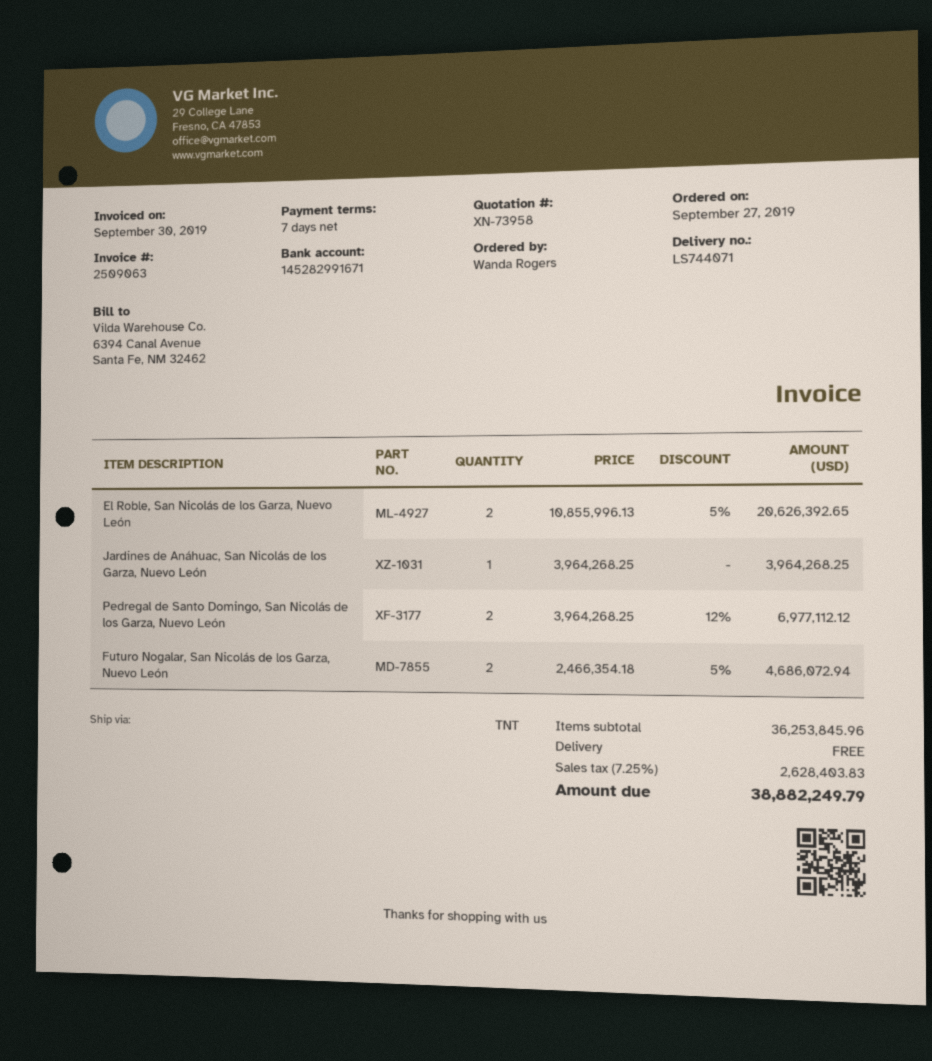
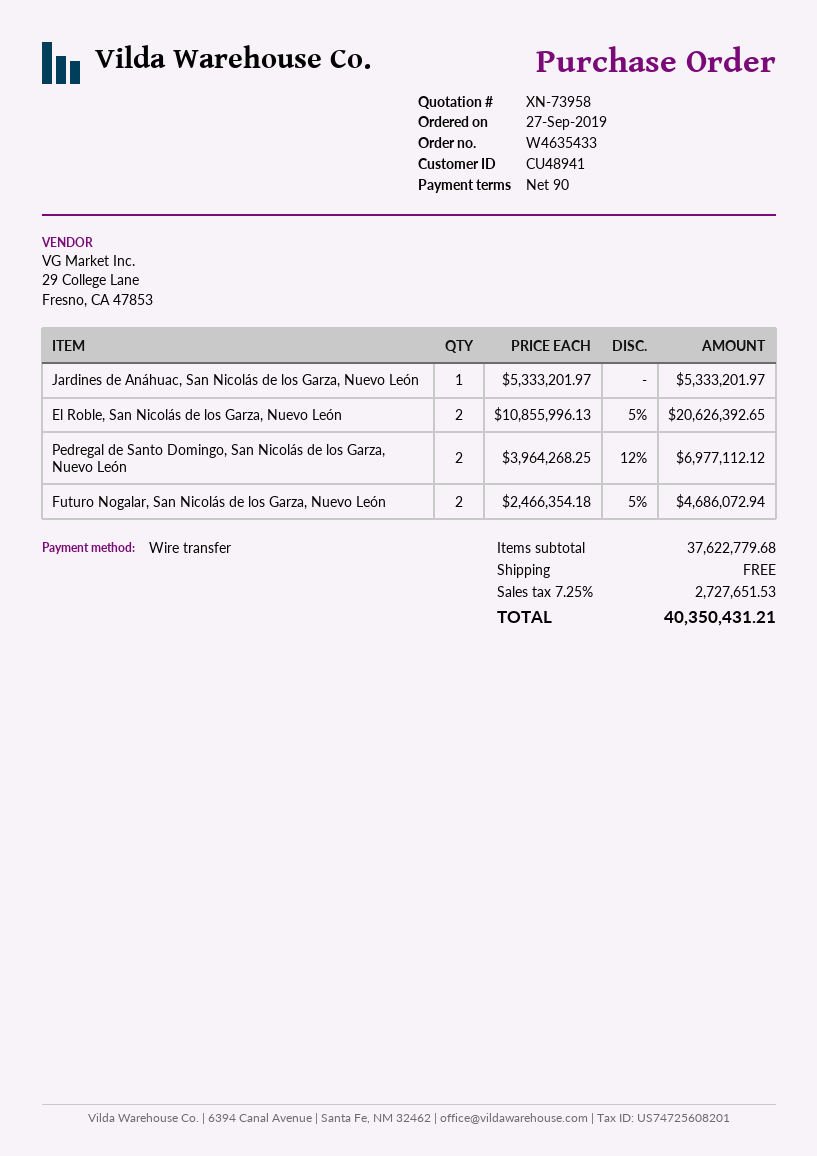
payment terms: 7 days -> 90 days
Jardines de Anáhuac, San Nicolás de los Garza, Nuevo León: 1 x 3964268.25 = 3964268.25 -> 1 x 5333201.97 = 5333201.97
subtotal: 36253845.96 -> 37622779.68
tax: 7.25% = 2628403.83 -> 7.25% = 2727651.53
total: 38882249.79 -> 40350431.21

